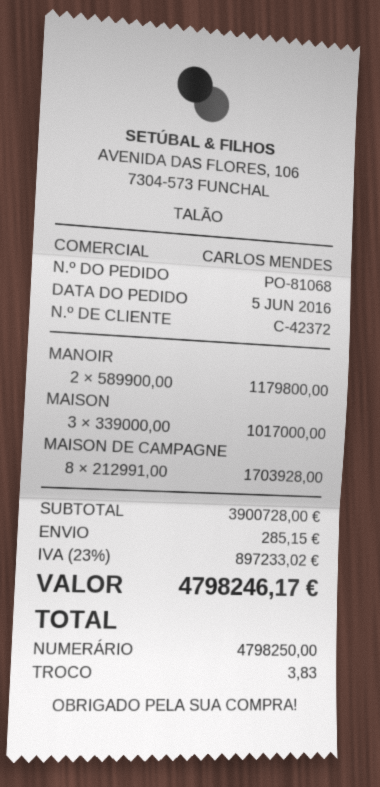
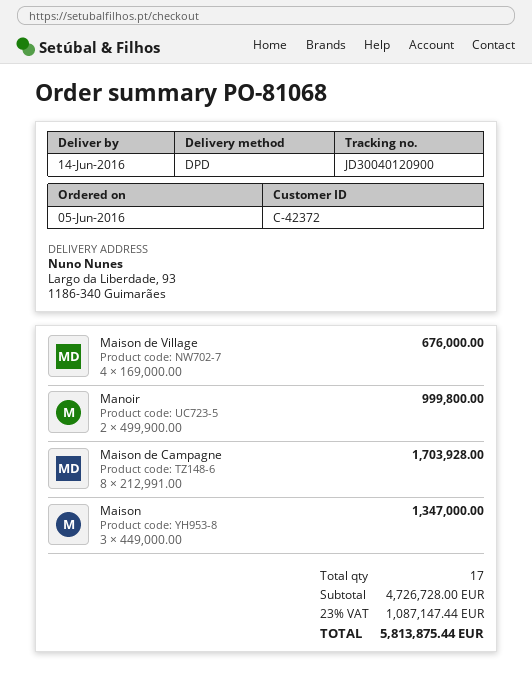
MANOIR: 2 x 589900.00 = 1179800.00 -> 2 x 499900.00 = 999800.00
MAISON: 3 x 339000.00 = 1017000.00 -> 3 x 449000.00 = 1347000.00
Maison de Village: none -> 4 x 169000.00 = 676000.00
subtotal: 3900728.00 -> 4726728.00
shipping: 285.15 -> none
tax: 23% = 897233.02 -> 23% = 1087147.44
total: 4798246.17 -> 5813875.44

